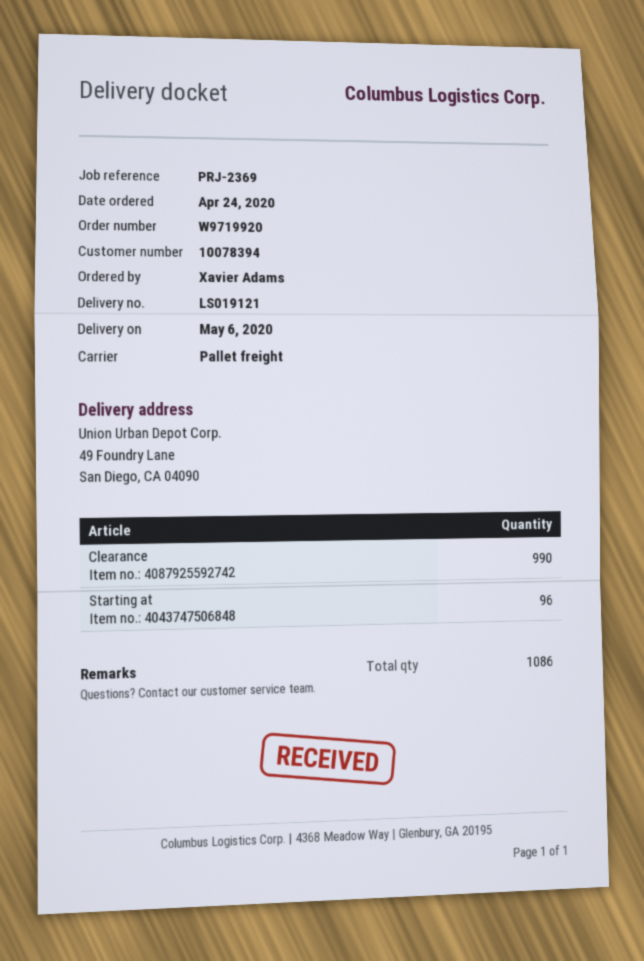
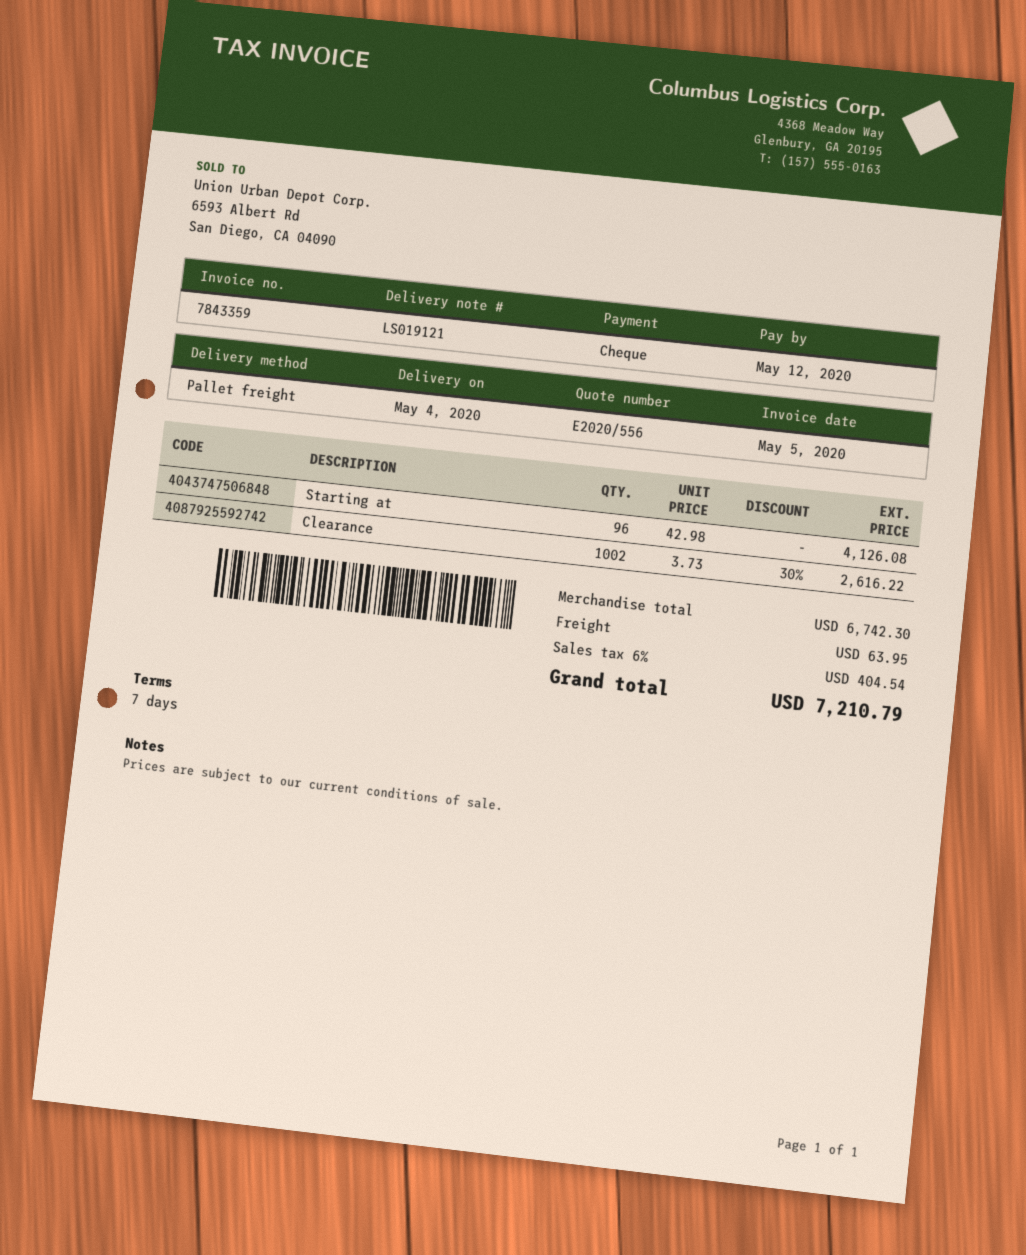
delivery date: 2020-05-06 -> 2020-05-04
Clearance: 990 -> 1002

